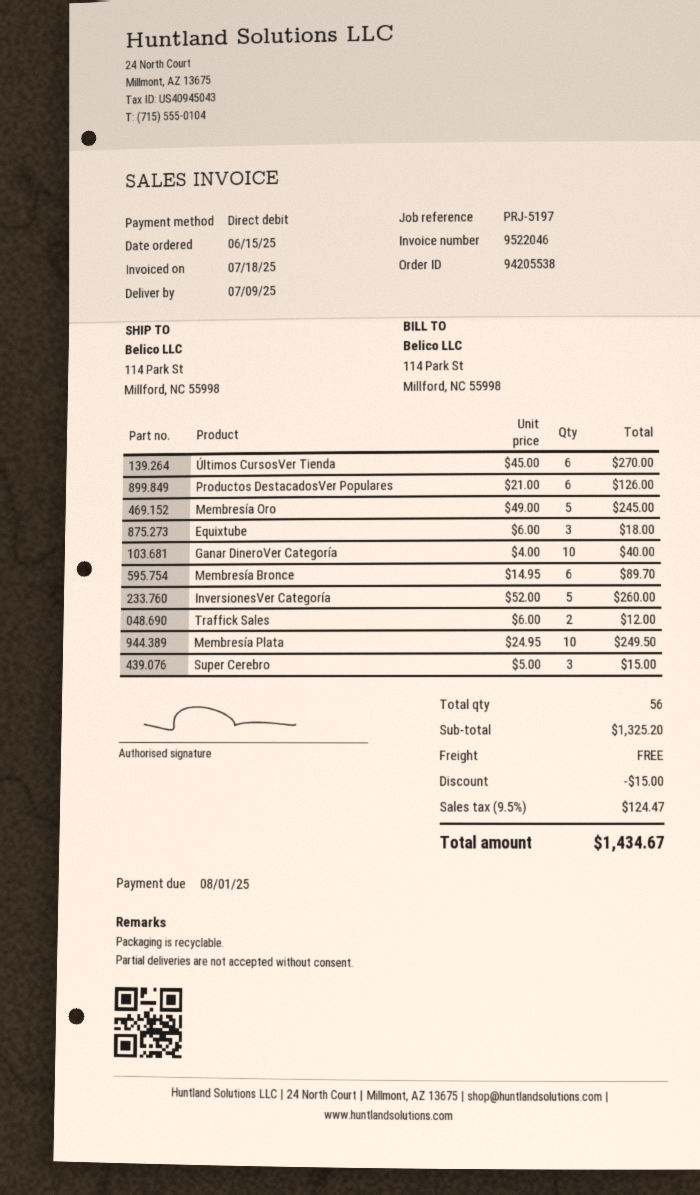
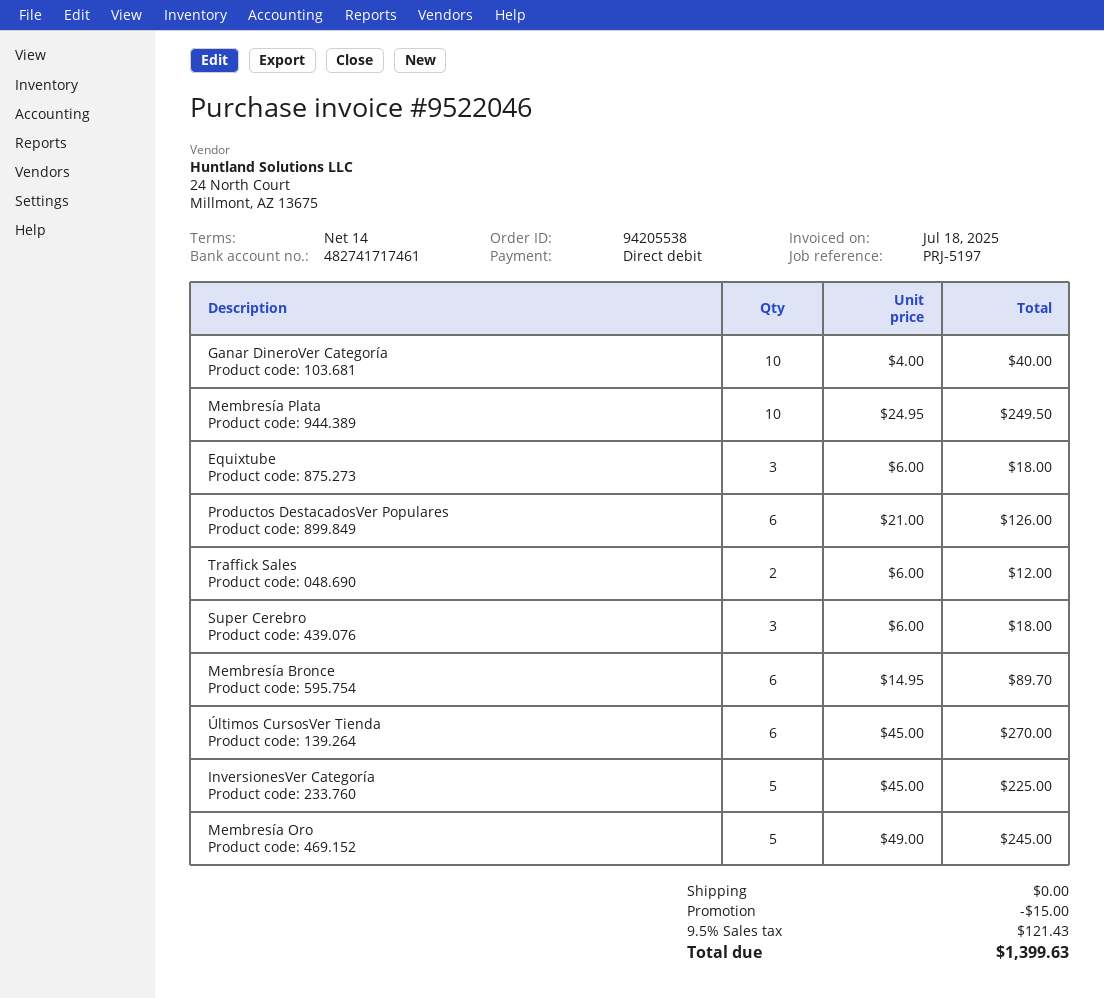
InversionesVer Categoría: 5 x 52.00 = 260.00 -> 5 x 45.00 = 225.00
Super Cerebro: 3 x 5.00 = 15.00 -> 3 x 6.00 = 18.00
tax: 9.5% = 124.47 -> 9.5% = 121.43
total: 1434.67 -> 1399.63

